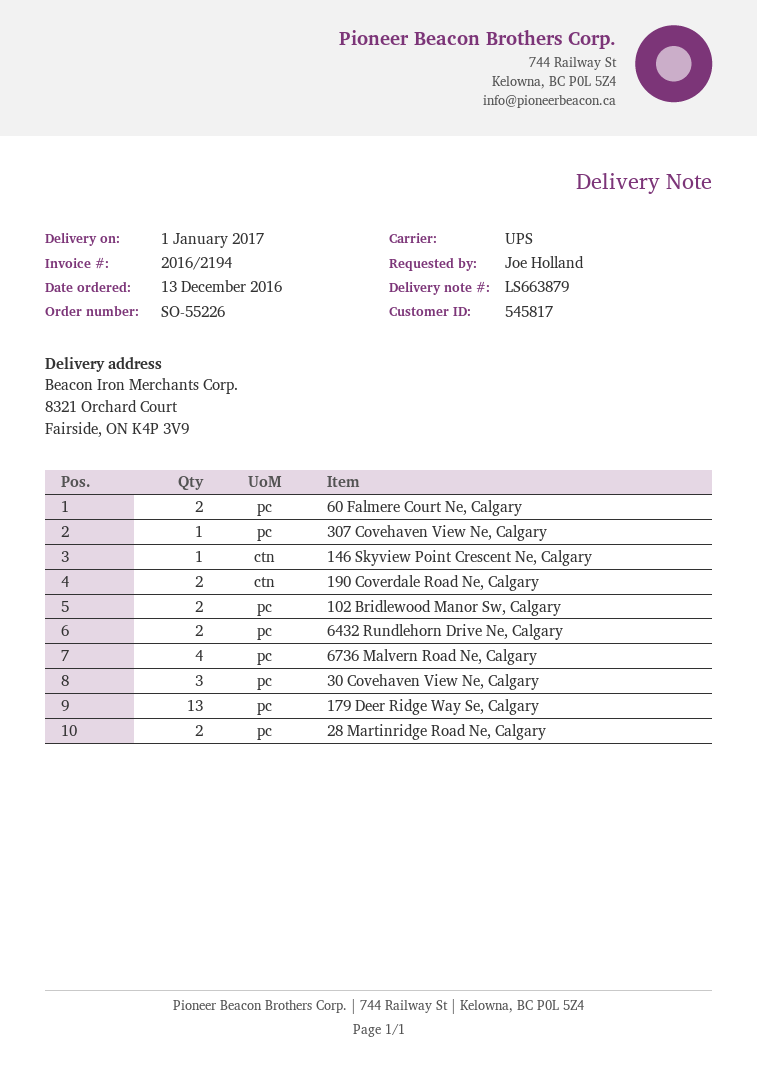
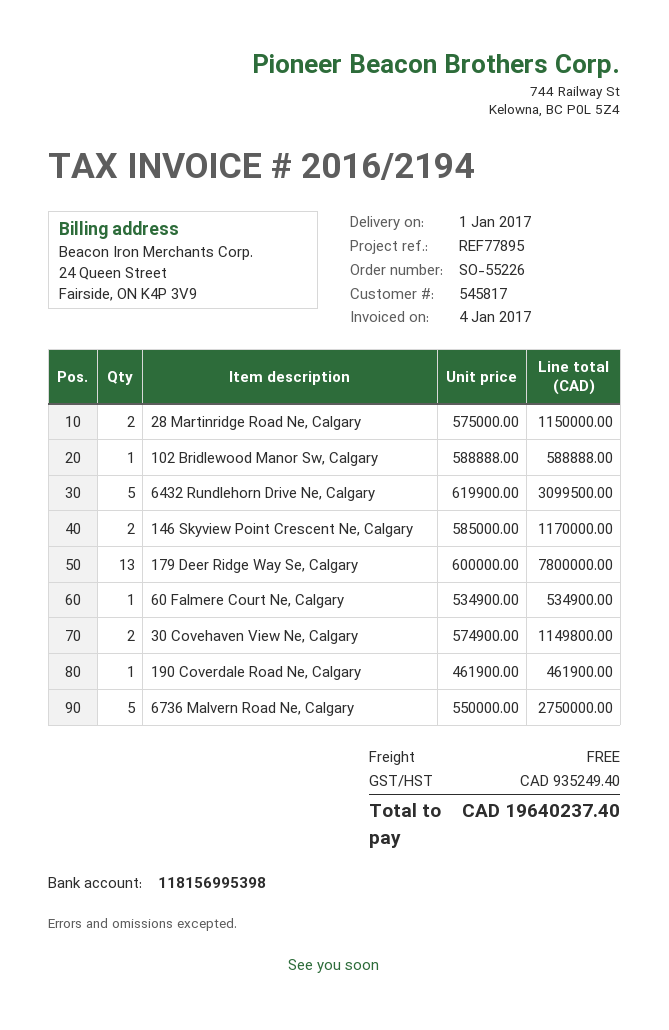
60 Falmere Court Ne, Calgary: 2 -> 1
307 Covehaven View Ne, Calgary: 1 -> none
146 Skyview Point Crescent Ne, Calgary: 1 -> 2
190 Coverdale Road Ne, Calgary: 2 -> 1
102 Bridlewood Manor Sw, Calgary: 2 -> 1
6432 Rundlehorn Drive Ne, Calgary: 2 -> 5
6736 Malvern Road Ne, Calgary: 4 -> 5
30 Covehaven View Ne, Calgary: 3 -> 2

